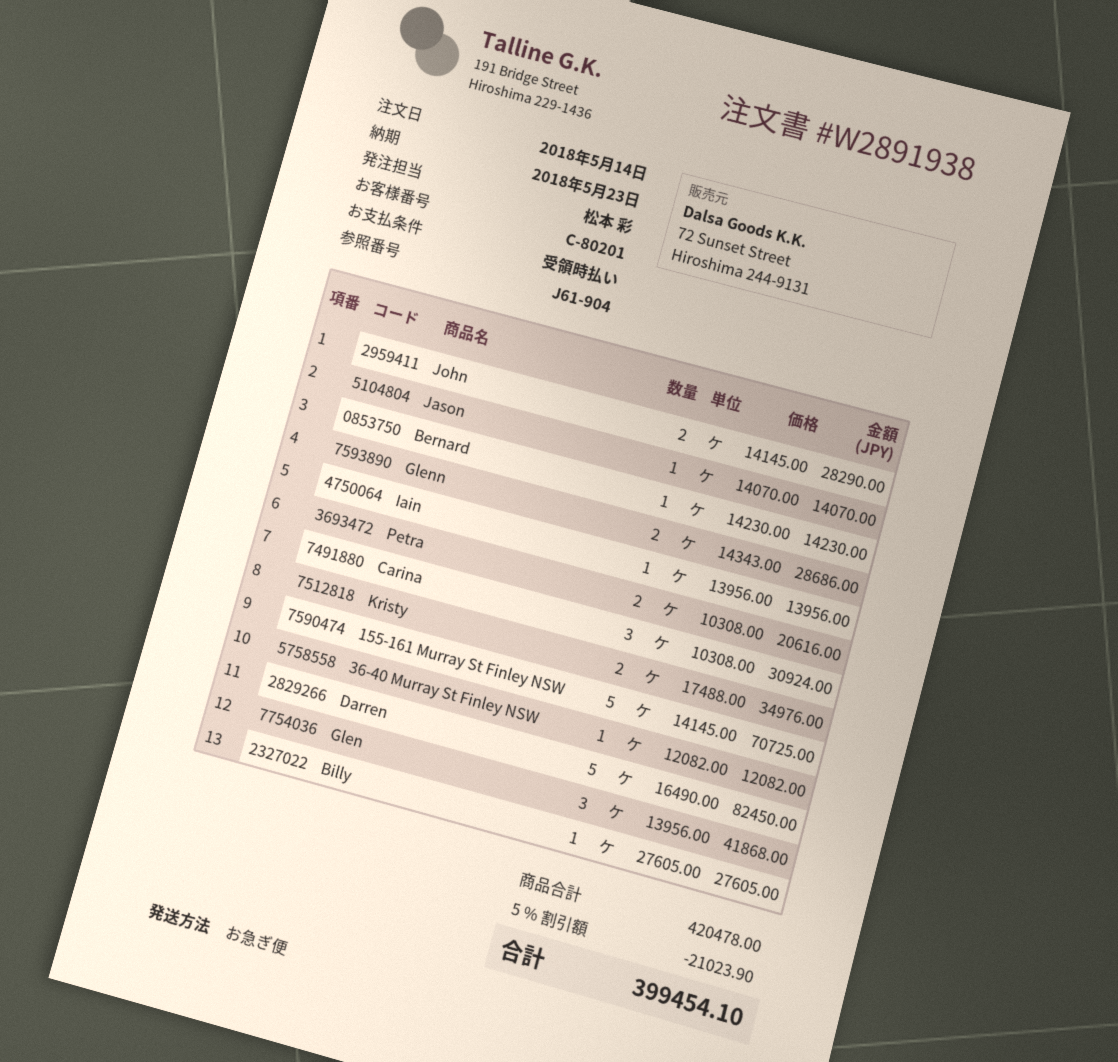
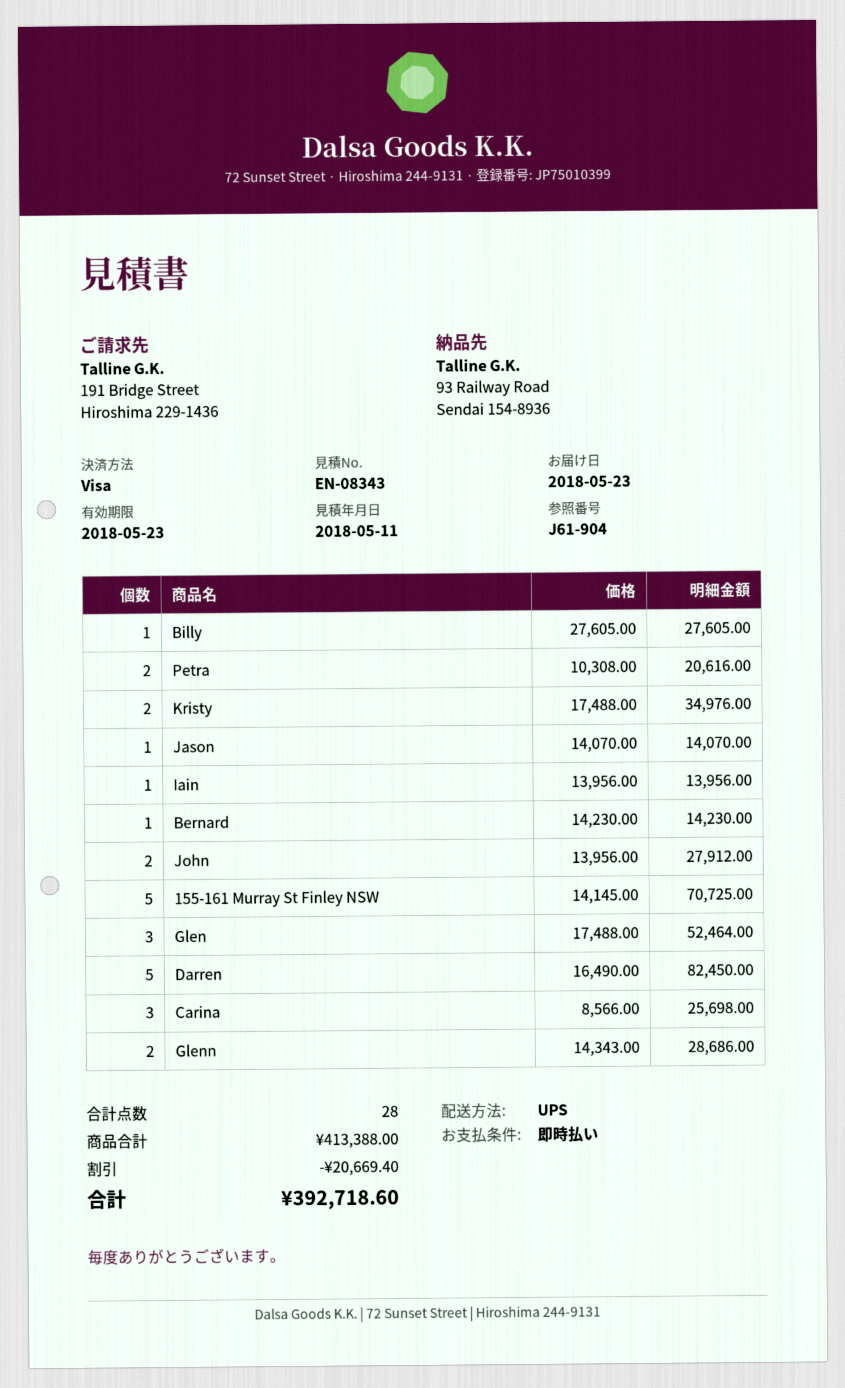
shipping method: express -> UPS
John: 2 x 14145.00 = 28290.00 -> 2 x 13956.00 = 27912.00
Carina: 3 x 10308.00 = 30924.00 -> 3 x 8566.00 = 25698.00
36-40 Murray St Finley NSW: 1 x 12082.00 = 12082.00 -> none
Glen: 3 x 13956.00 = 41868.00 -> 3 x 17488.00 = 52464.00
subtotal: 420478.00 -> 413388.00
discount: 21023.90 -> 20669.40
total: 399454.10 -> 392718.60

